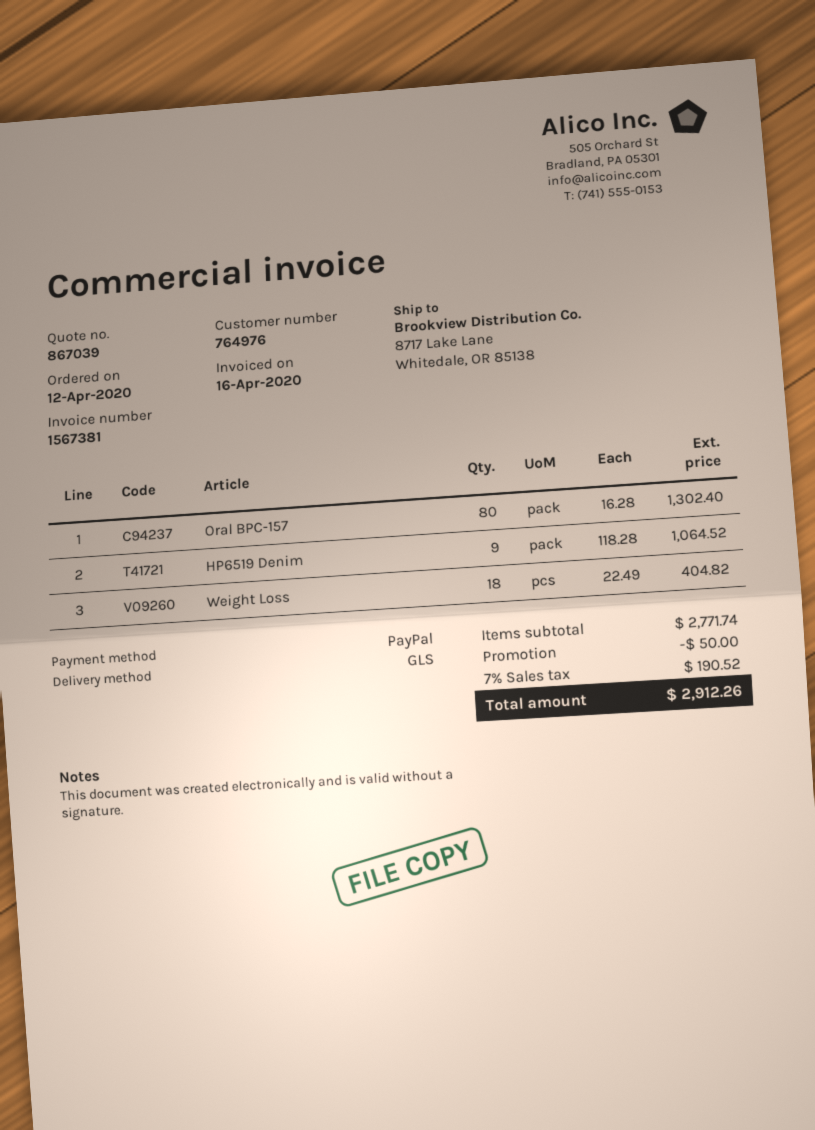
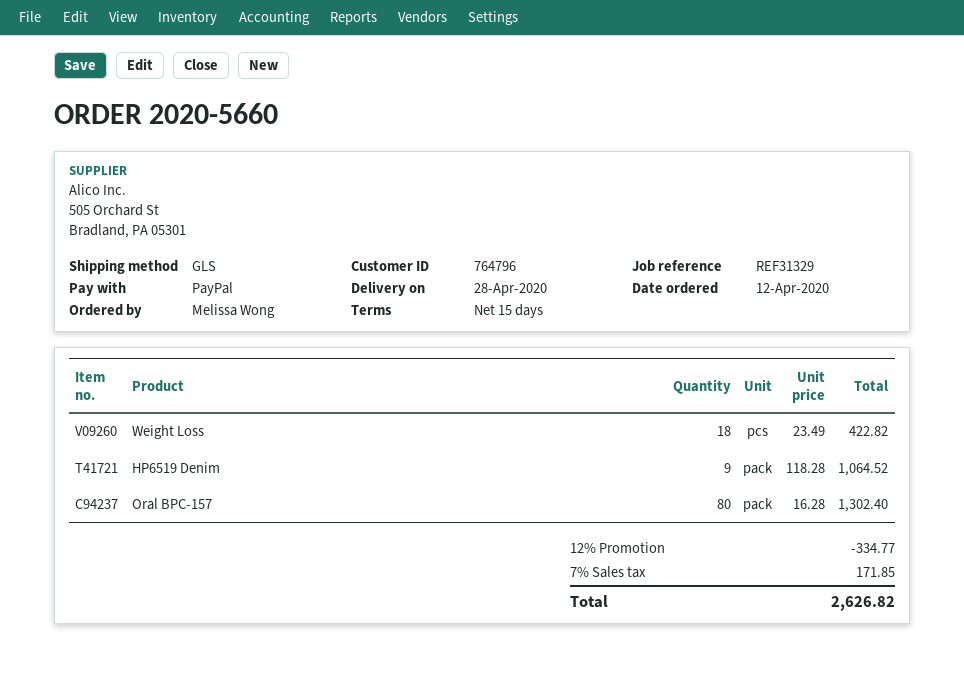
customer number: 764976 -> 764796
Weight Loss: 18 x 22.49 = 404.82 -> 18 x 23.49 = 422.82
discount: 50.00 -> 334.77
tax: 7% = 190.52 -> 7% = 171.85
total: 2912.26 -> 2626.82

